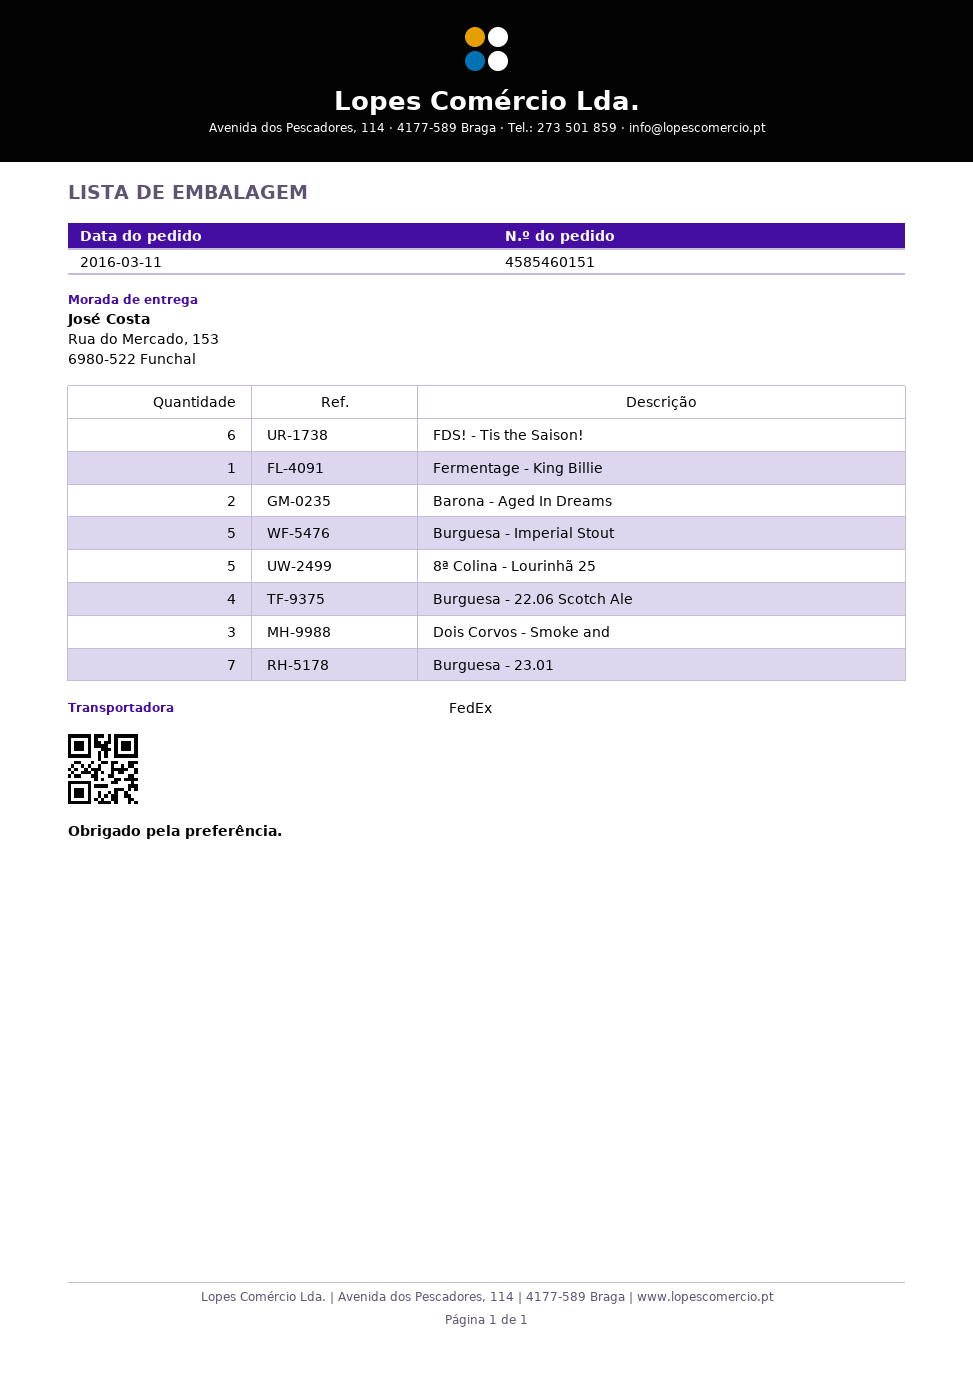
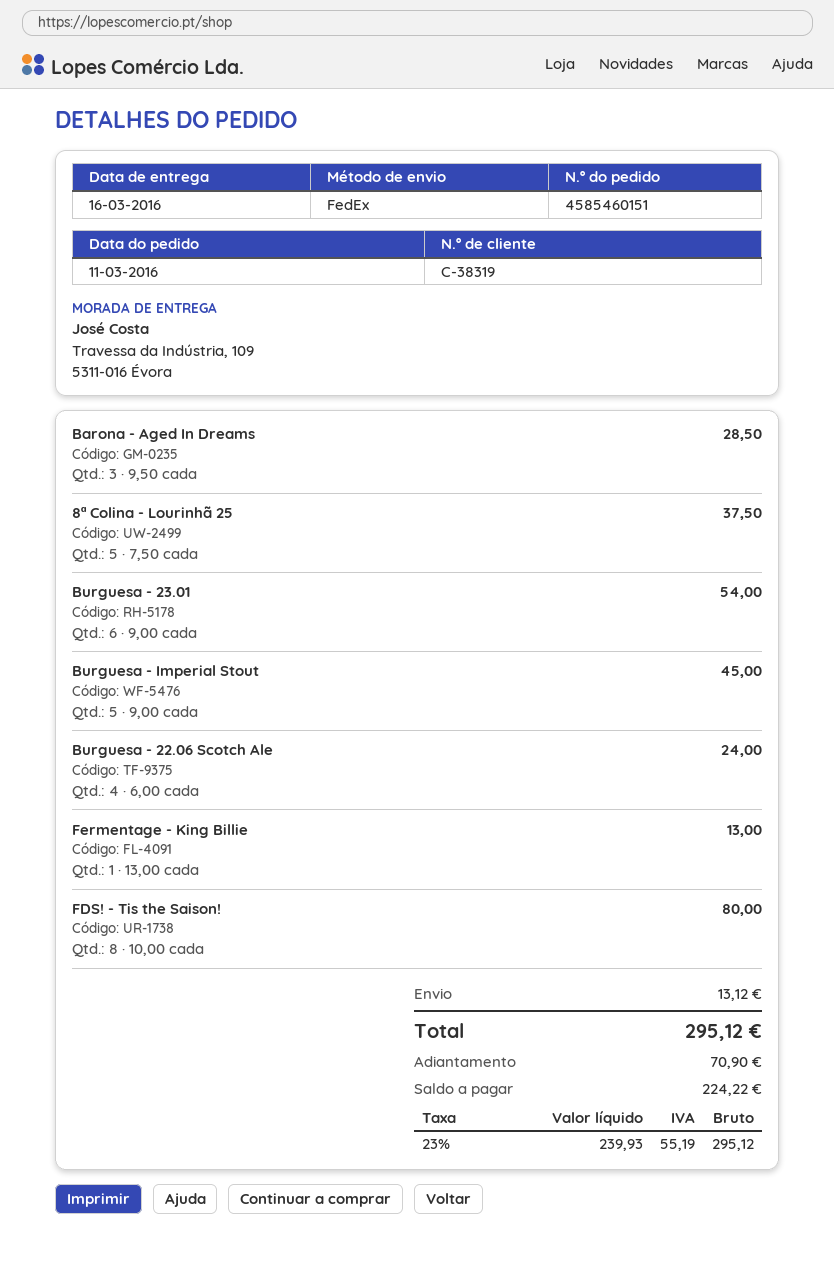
ship to: Rua do Mercado, 153, 6980-522 Funchal -> Travessa da Indústria, 109, 5311-016 Évora
FDS! - Tis the Saison!: 6 -> 8
Barona - Aged In Dreams: 2 -> 3
Dois Corvos - Smoke and: 3 -> none
Burguesa - 23.01: 7 -> 6

